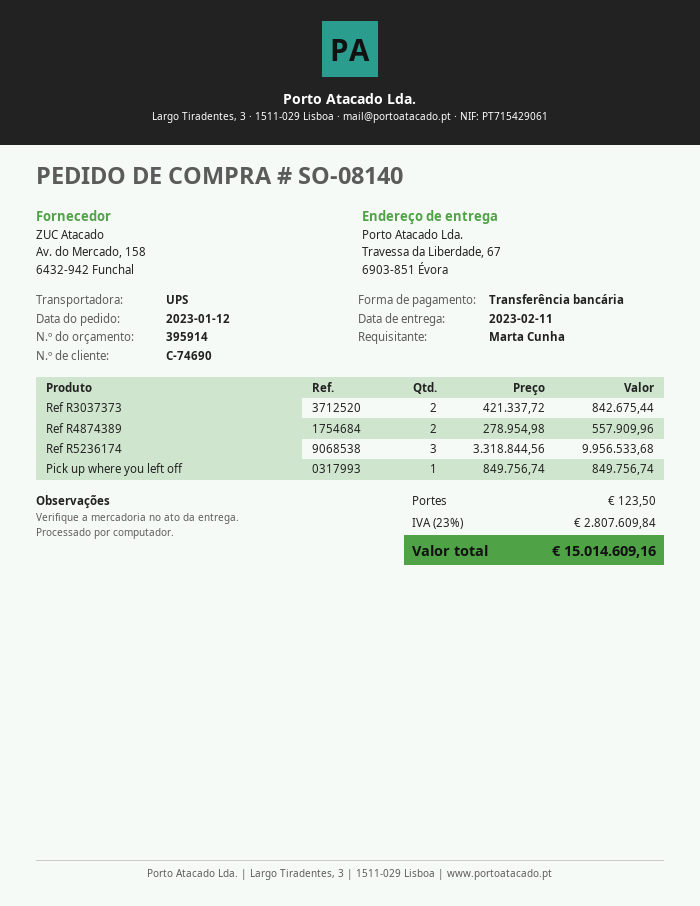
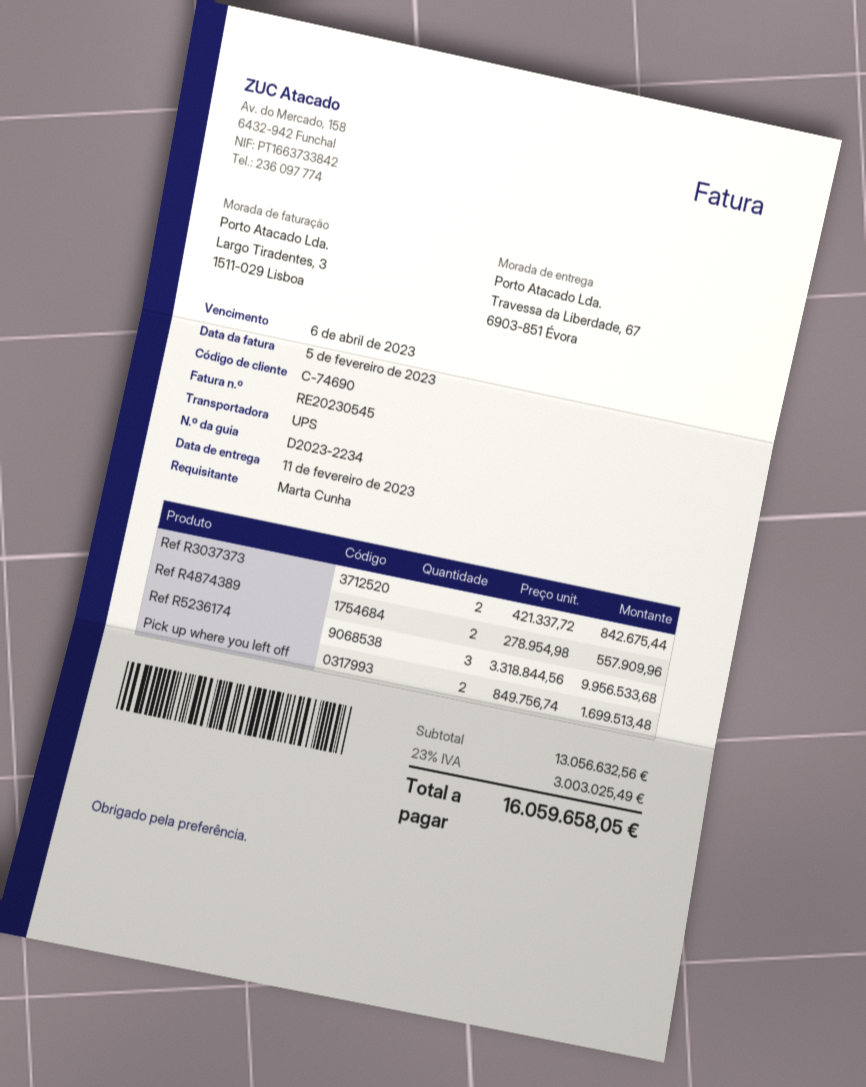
Pick up where you left off: 1 x 849756.74 = 849756.74 -> 2 x 849756.74 = 1699513.48
shipping: 123.50 -> none
tax: 23% = 2807609.84 -> 23% = 3003025.49
total: 15014609.16 -> 16059658.05

